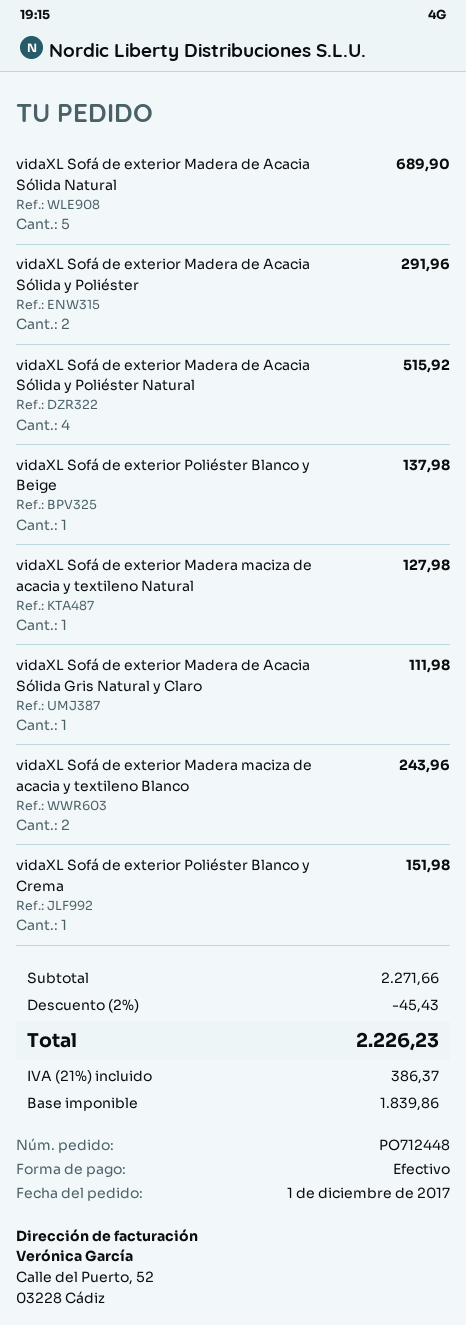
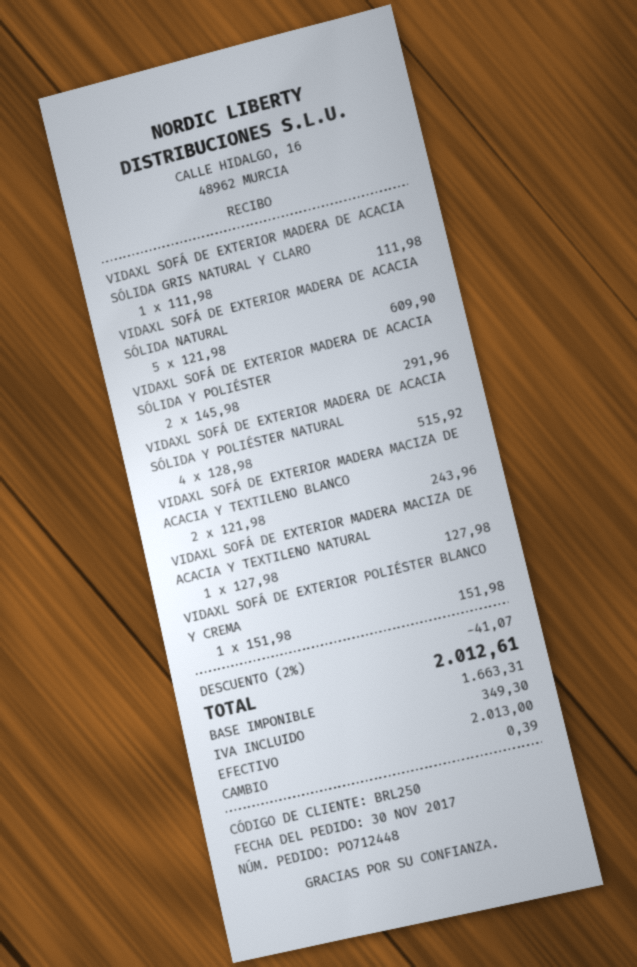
order date: 2017-12-01 -> 2017-11-30
vidaXL Sofá de exterior Madera de Acacia Sólida Natural: 5 for 689.90 -> 5 for 609.90
vidaXL Sofá de exterior Poliéster Blanco y Beige: 1 for 137.98 -> none
discount: 2% = 45.43 -> 2% = 41.07
net: 1839.86 -> 1663.31
tax: 386.37 -> 349.30
total: 2226.23 -> 2012.61

